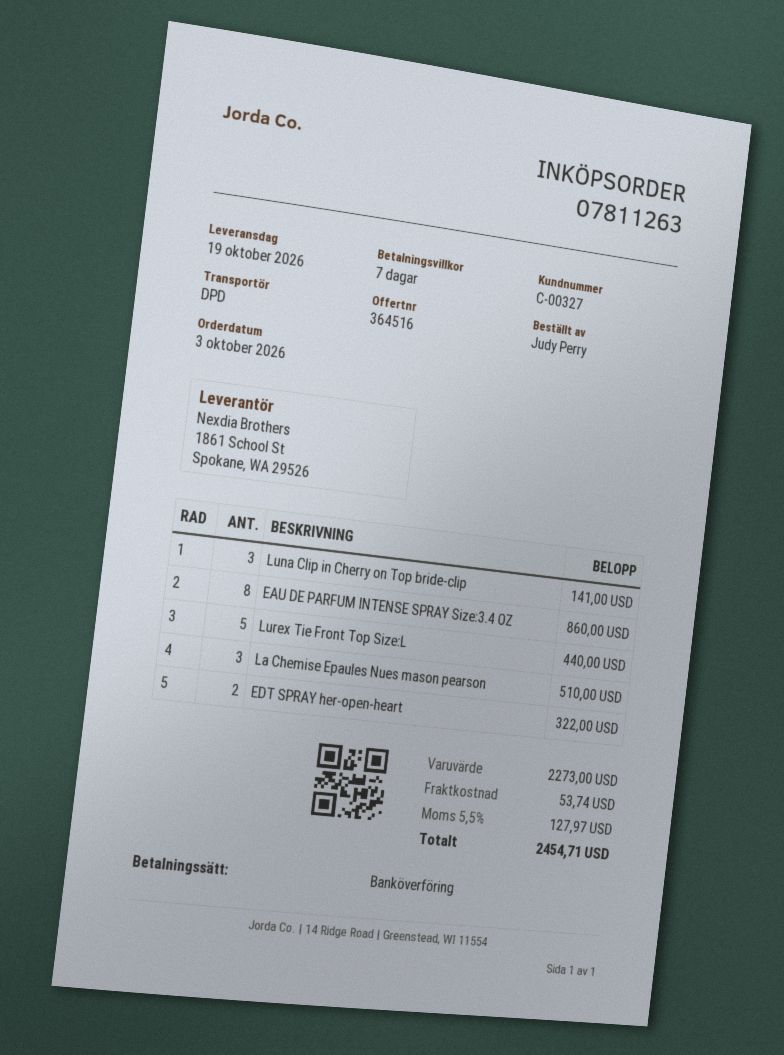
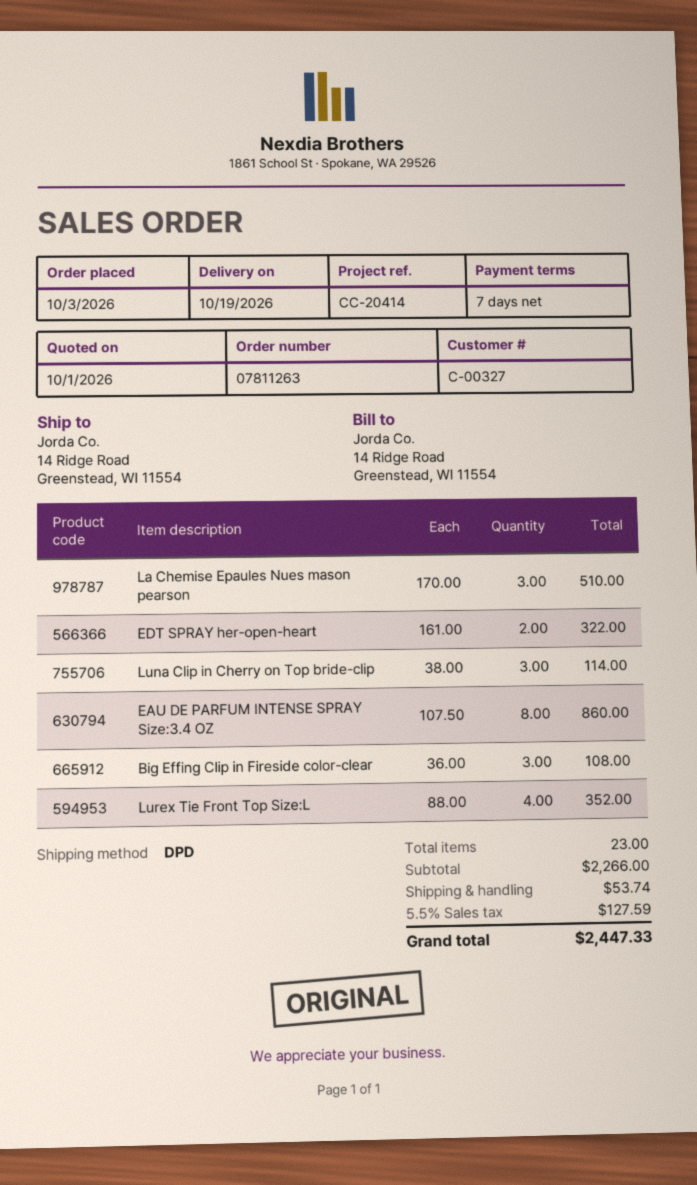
Luna Clip in Cherry on Top bride-clip: 3 for 141.00 -> 3 for 114.00
Lurex Tie Front Top Size:L: 5 for 440.00 -> 4 for 352.00
Big Effing Clip in Fireside color-clear: none -> 3 for 108.00
subtotal: 2273.00 -> 2266.00
tax: 5.5% = 127.97 -> 5.5% = 127.59
total: 2454.71 -> 2447.33

